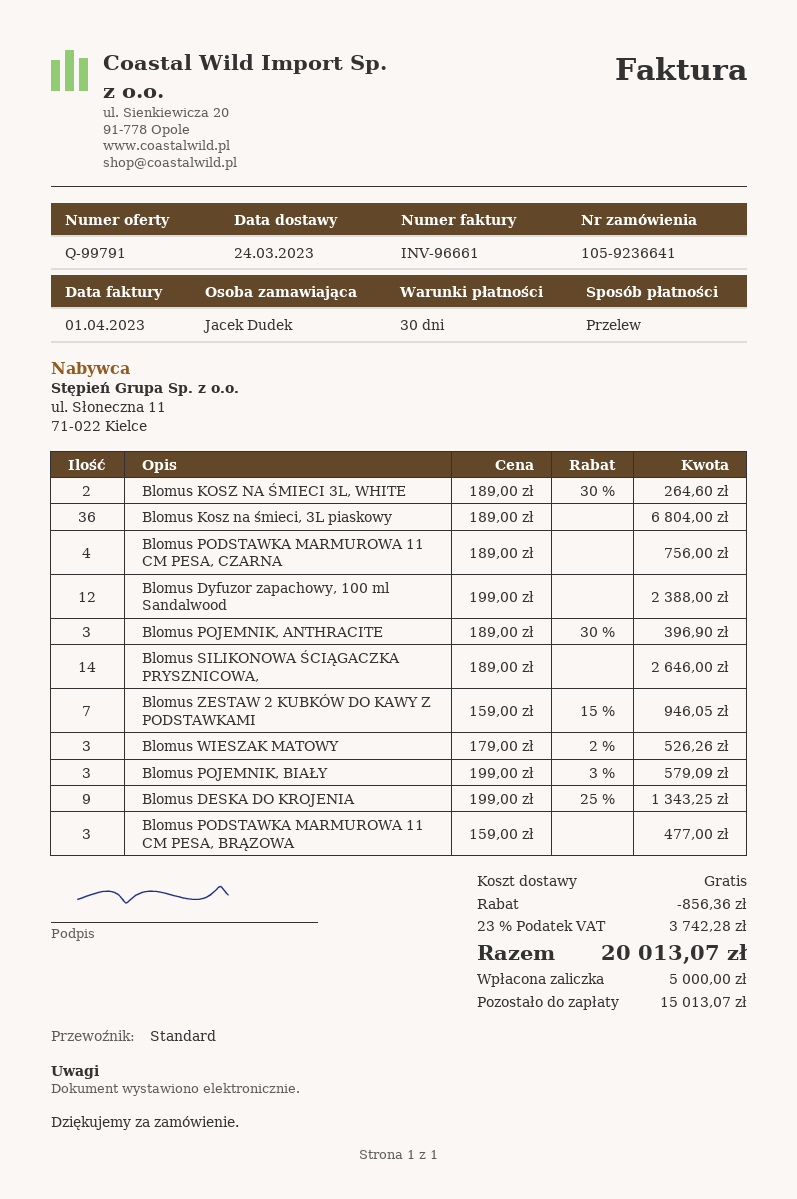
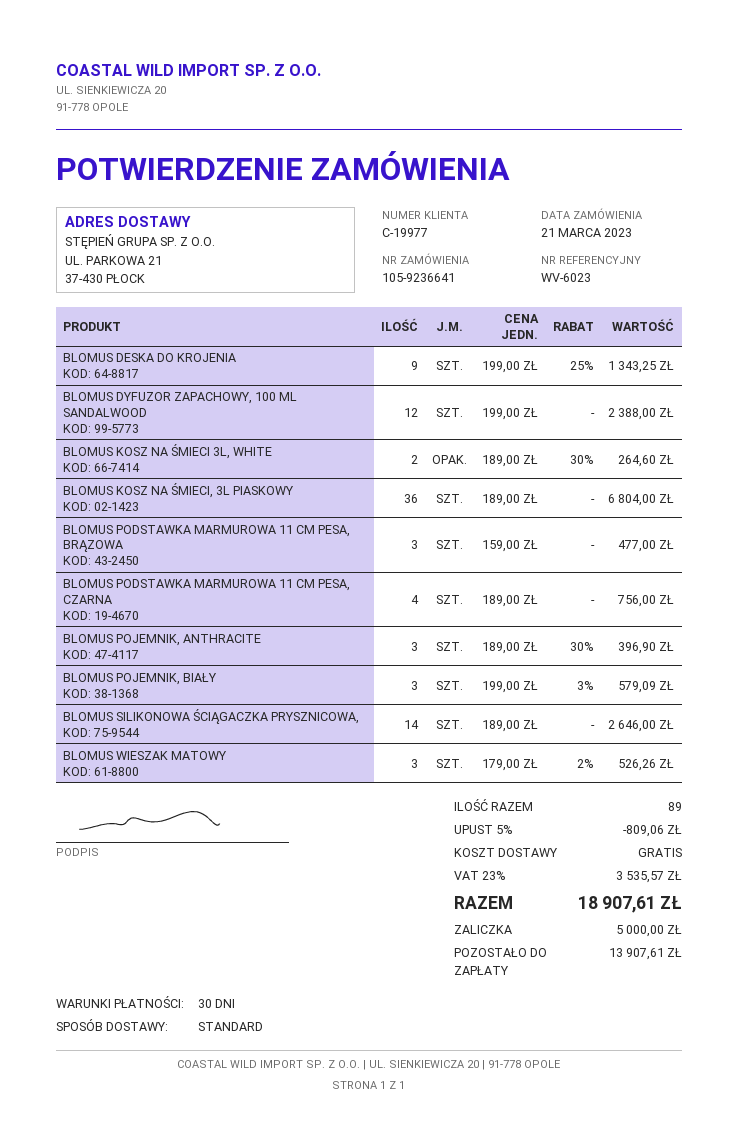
Blomus ZESTAW 2 KUBKÓW DO KAWY Z PODSTAWKAMI: 7 x 159.00 - 15% = 946.05 -> none
discount: 856.36 -> 809.06
tax: 23% = 3742.28 -> 23% = 3535.57
total: 20013.07 -> 18907.61
balance: 15013.07 -> 13907.61

